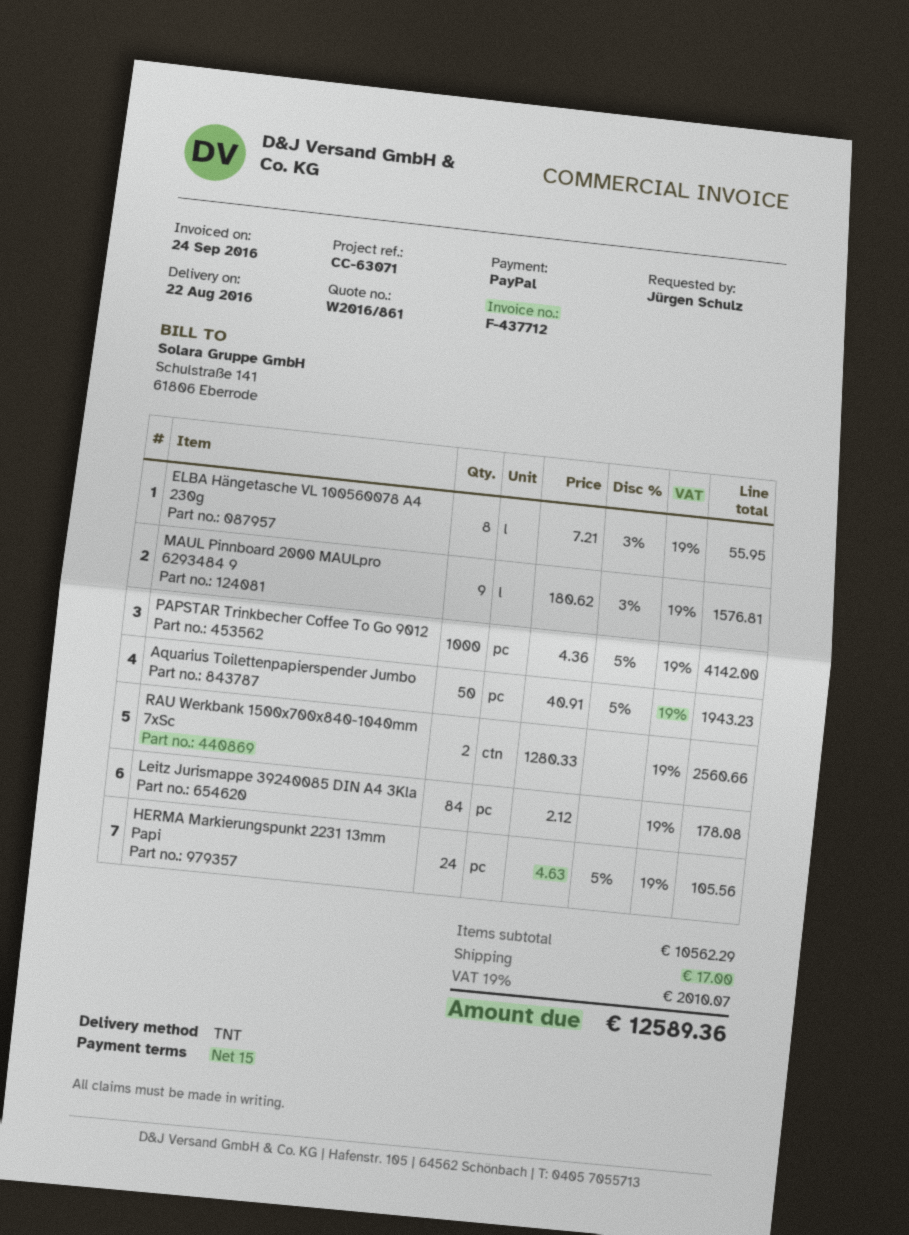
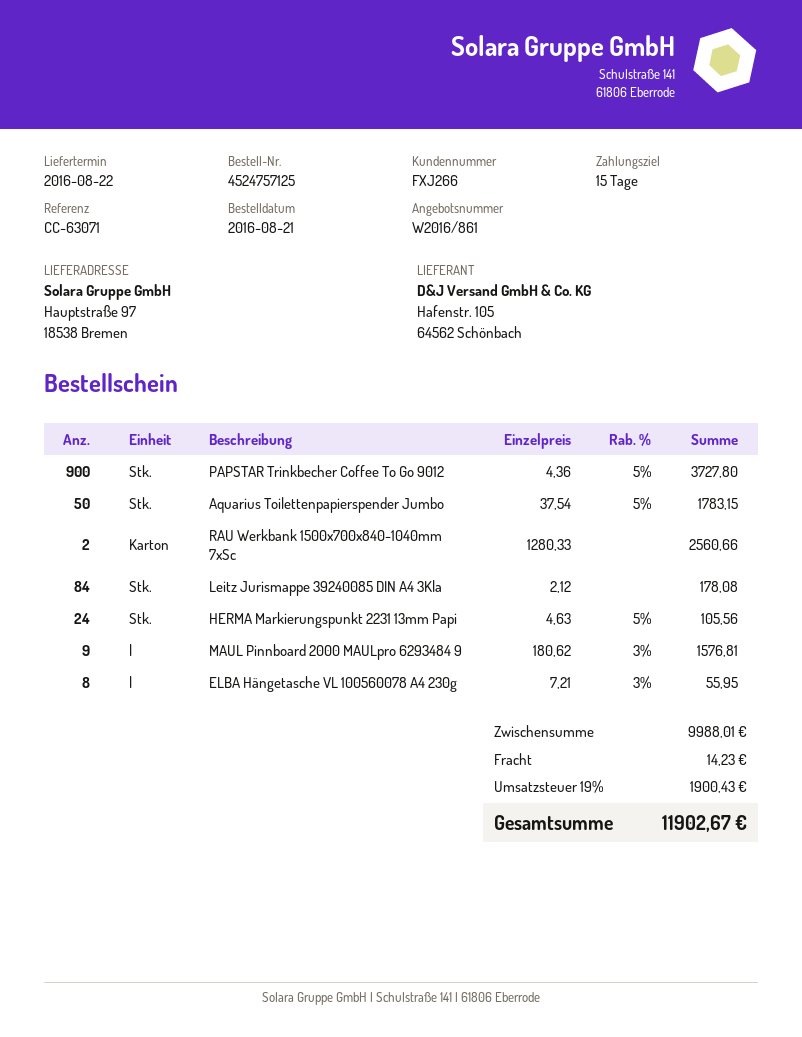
PAPSTAR Trinkbecher Coffee To Go 9012: 1000 x 4.36 - 5% = 4142.00 -> 900 x 4.36 - 5% = 3727.80
Aquarius Toilettenpapierspender Jumbo: 50 x 40.91 - 5% = 1943.23 -> 50 x 37.54 - 5% = 1783.15
subtotal: 10562.29 -> 9988.01
shipping: 17.00 -> 14.23
tax: 19% = 2010.07 -> 19% = 1900.43
total: 12589.36 -> 11902.67

